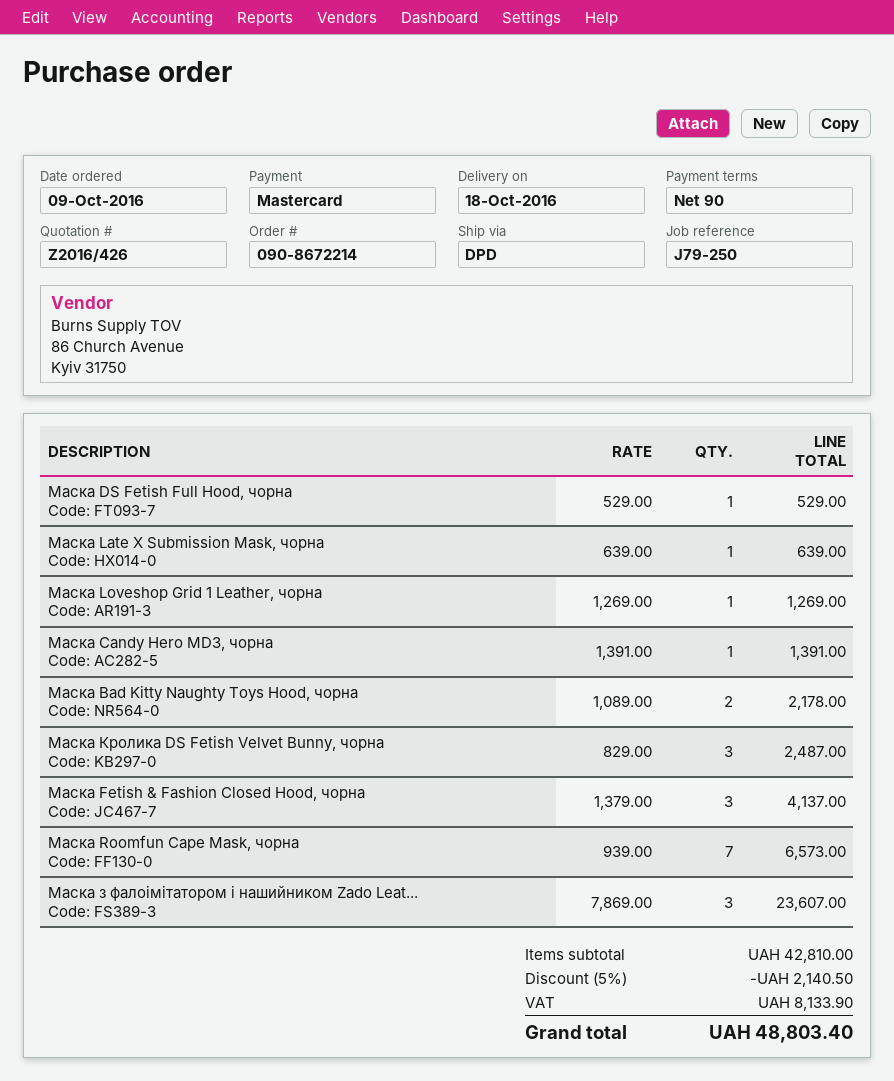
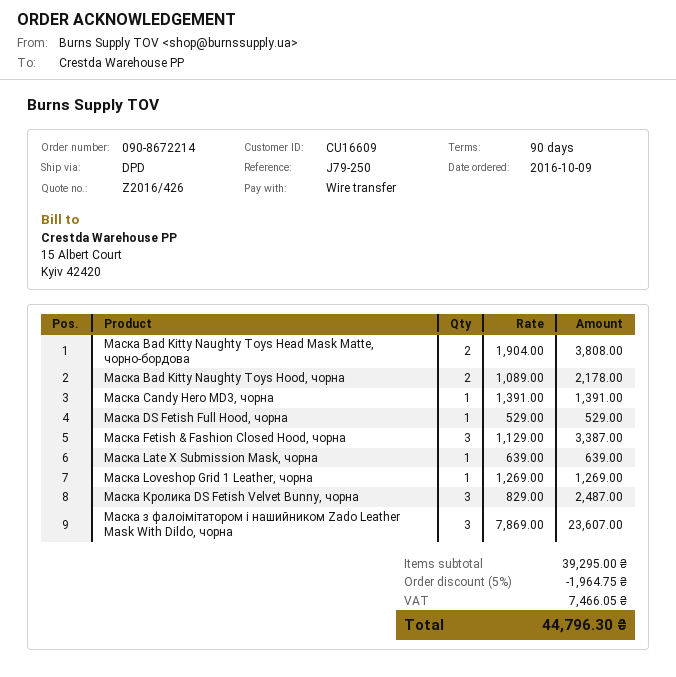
payment method: Mastercard -> bank transfer
Маска Fetish & Fashion Closed Hood, чорна: 3 x 1379.00 = 4137.00 -> 3 x 1129.00 = 3387.00
Маска Roomfun Cape Mask, чорна: 7 x 939.00 = 6573.00 -> none
Маска Bad Kitty Naughty Toys Head Mask Matte, чорно-бордова: none -> 2 x 1904.00 = 3808.00
subtotal: 42810.00 -> 39295.00
discount: 5% = 2140.50 -> 5% = 1964.75
tax: 8133.90 -> 7466.05
total: 48803.40 -> 44796.30

